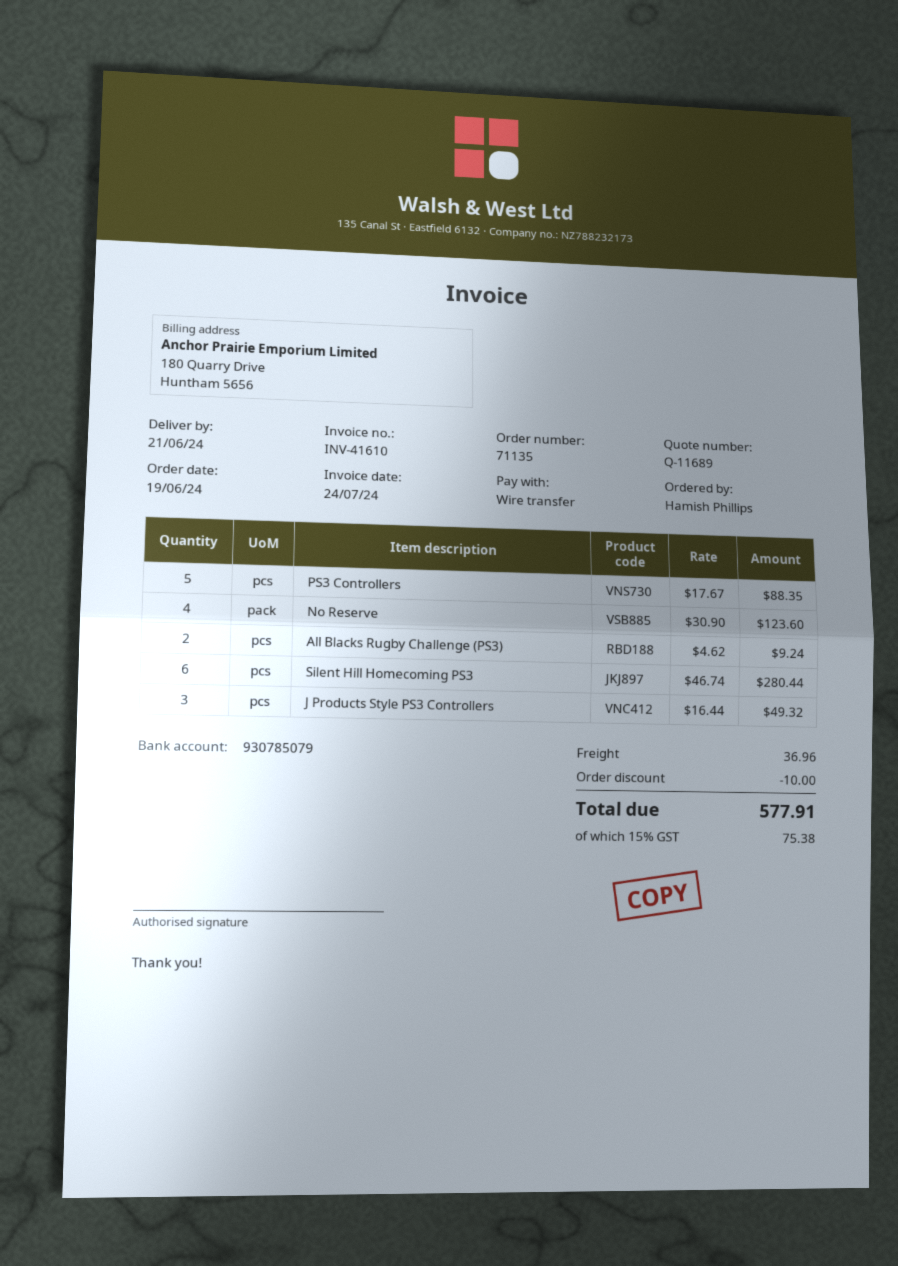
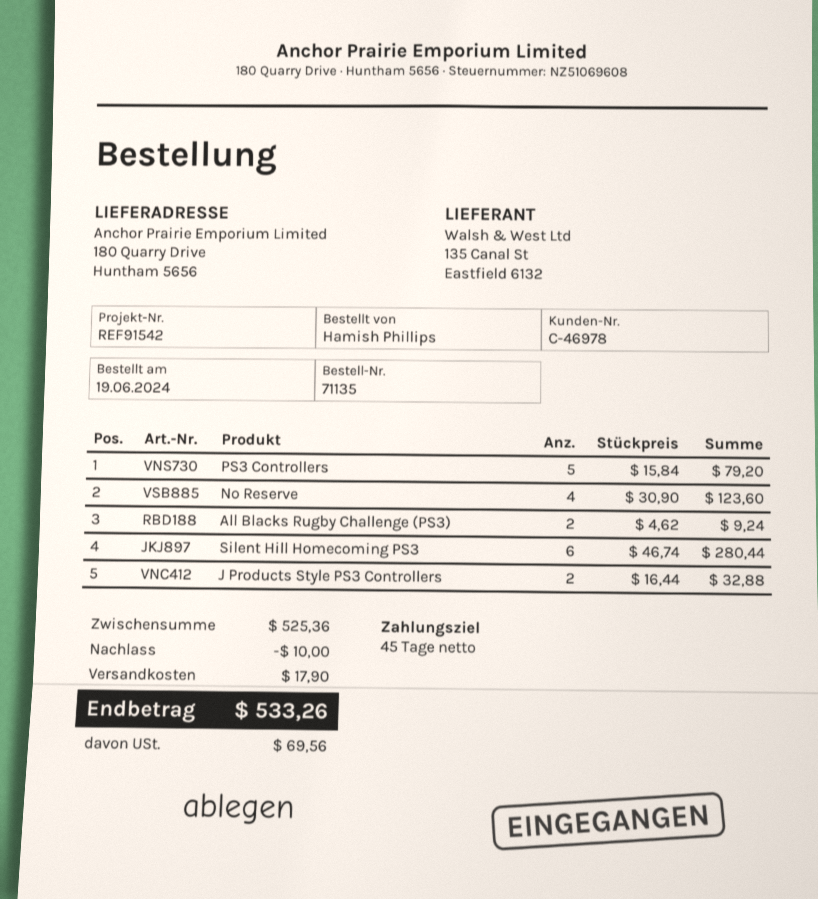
PS3 Controllers: 5 x 17.67 = 88.35 -> 5 x 15.84 = 79.20
J Products Style PS3 Controllers: 3 x 16.44 = 49.32 -> 2 x 16.44 = 32.88
shipping: 36.96 -> 17.90
tax: 75.38 -> 69.56
total: 577.91 -> 533.26

